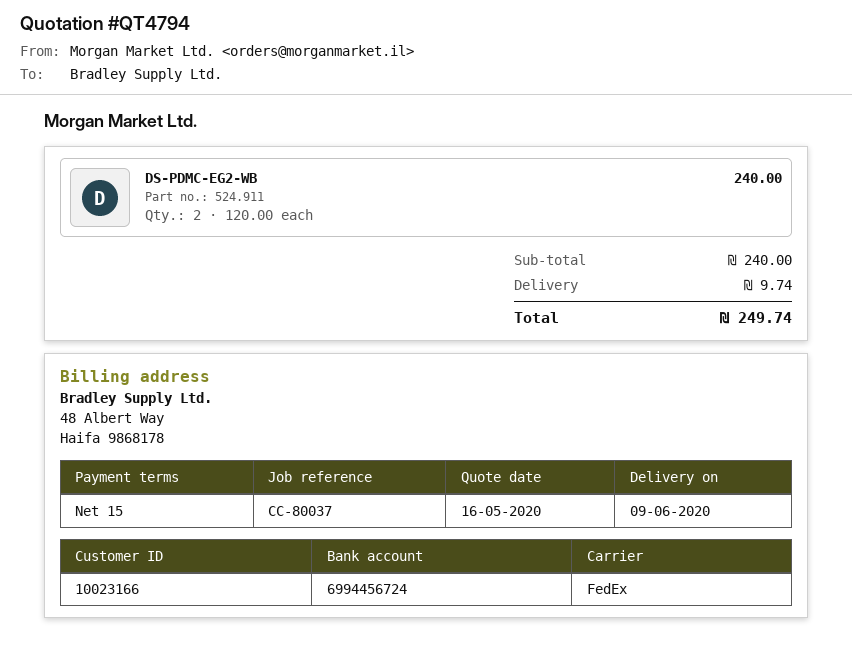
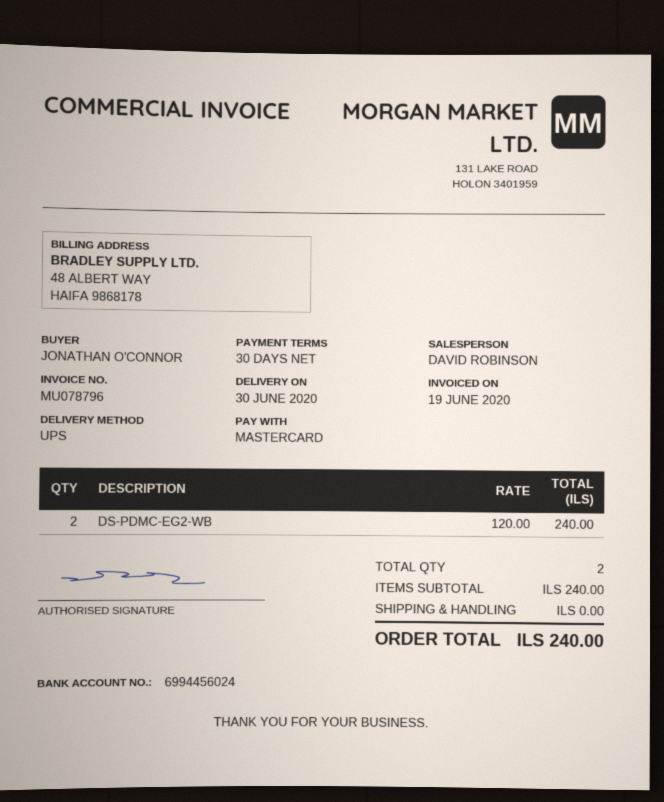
delivery date: 2020-06-09 -> 2020-06-30
payment terms: 15 days -> 30 days
bank account: 6994456724 -> 6994456024
shipping method: FedEx -> UPS
shipping: 9.74 -> 0.00
total: 249.74 -> 240.00

